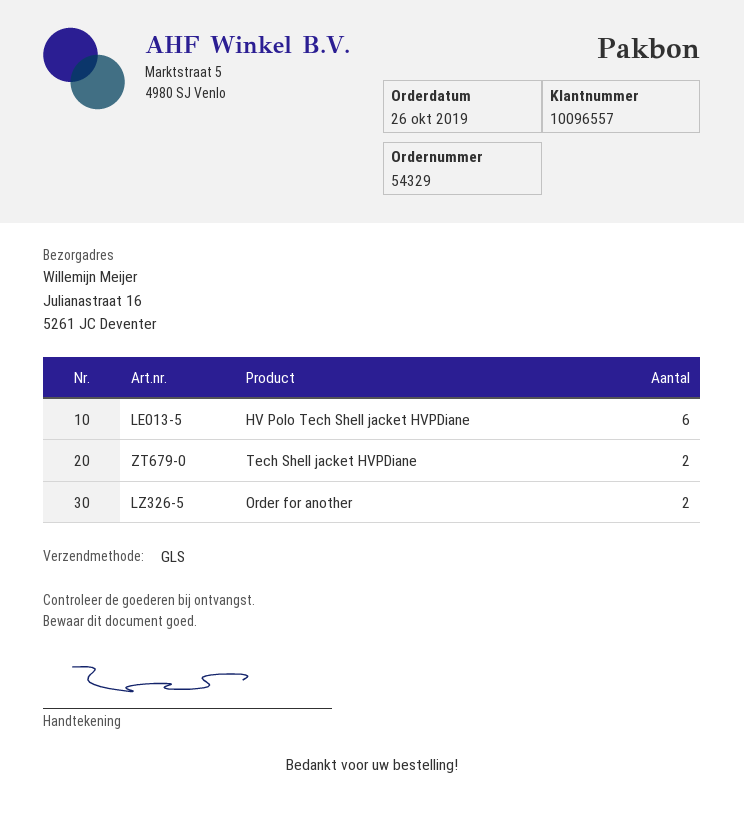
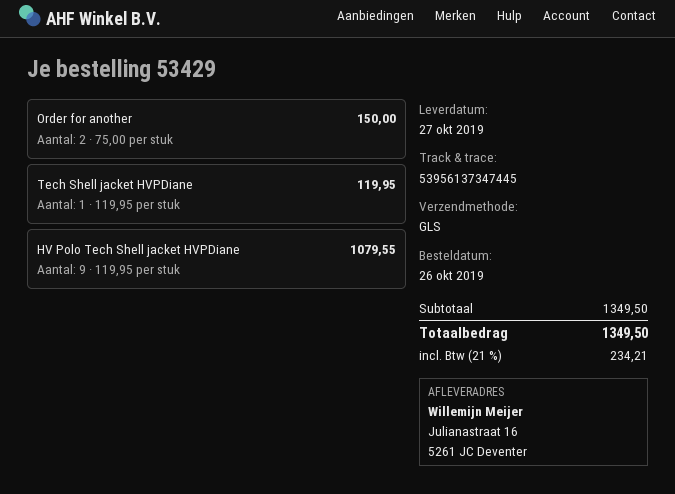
order number: 54329 -> 53429
HV Polo Tech Shell jacket HVPDiane: 6 -> 9
Tech Shell jacket HVPDiane: 2 -> 1

